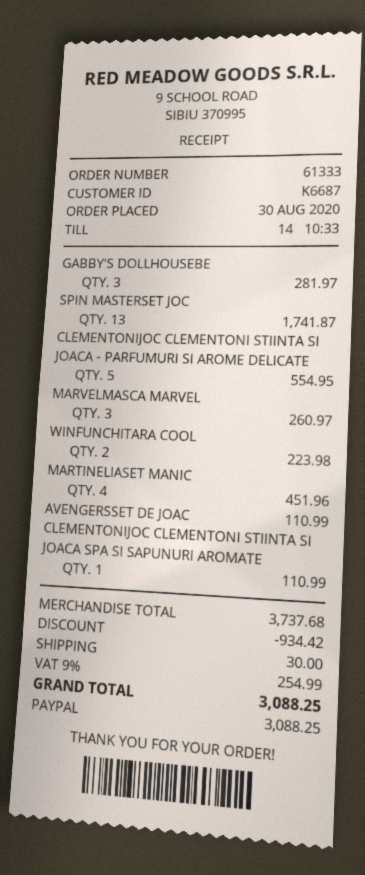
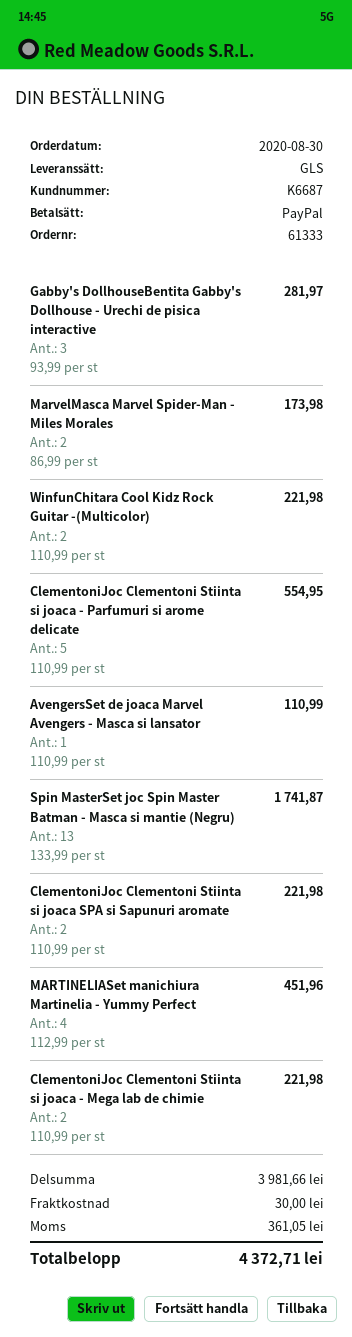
MARVELMASCA MARVEL: 3 for 260.97 -> 2 for 173.98
WINFUNCHITARA COOL: 2 for 223.98 -> 2 for 221.98
CLEMENTONIJOC CLEMENTONI STIINTA SI JOACA SPA SI SAPUNURI AROMATE: 1 for 110.99 -> 2 for 221.98
ClementoniJoc Clementoni Stiinta si joaca - Mega lab de chimie: none -> 2 for 221.98
subtotal: 3737.68 -> 3981.66
discount: 934.42 -> none
tax: 254.99 -> 361.05
total: 3088.25 -> 4372.71

